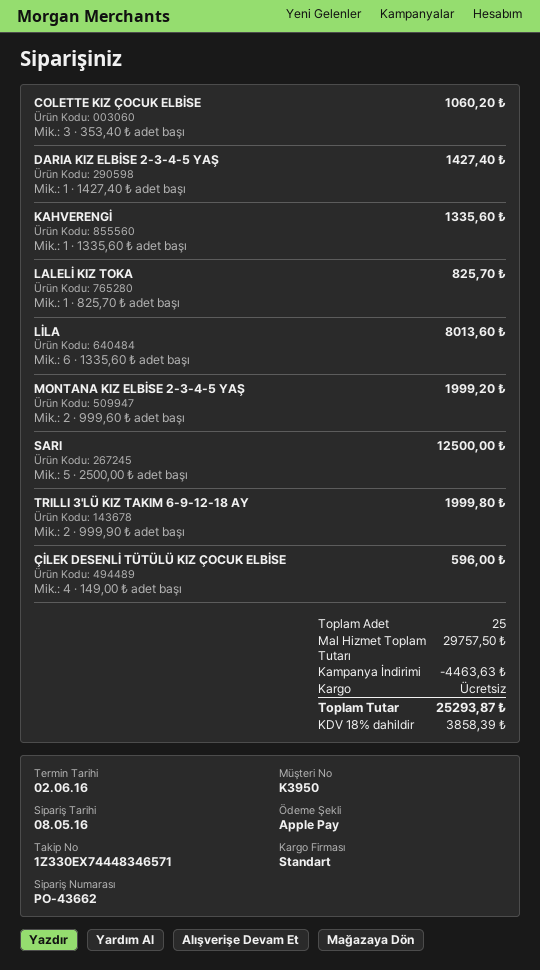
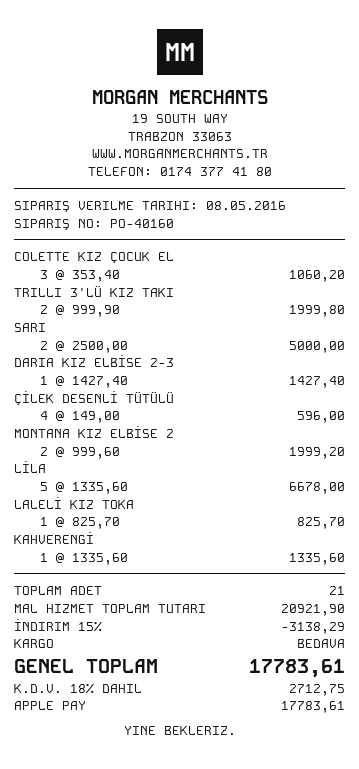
order number: PO-43662 -> PO-40160
LİLA: 6 x 1335.60 = 8013.60 -> 5 x 1335.60 = 6678.00
SARI: 5 x 2500.00 = 12500.00 -> 2 x 2500.00 = 5000.00
total quantity: 25 -> 21
subtotal: 29757.50 -> 20921.90
discount: 4463.63 -> 3138.29
tax: 18% = 3858.39 -> 18% = 2712.75
total: 25293.87 -> 17783.61

